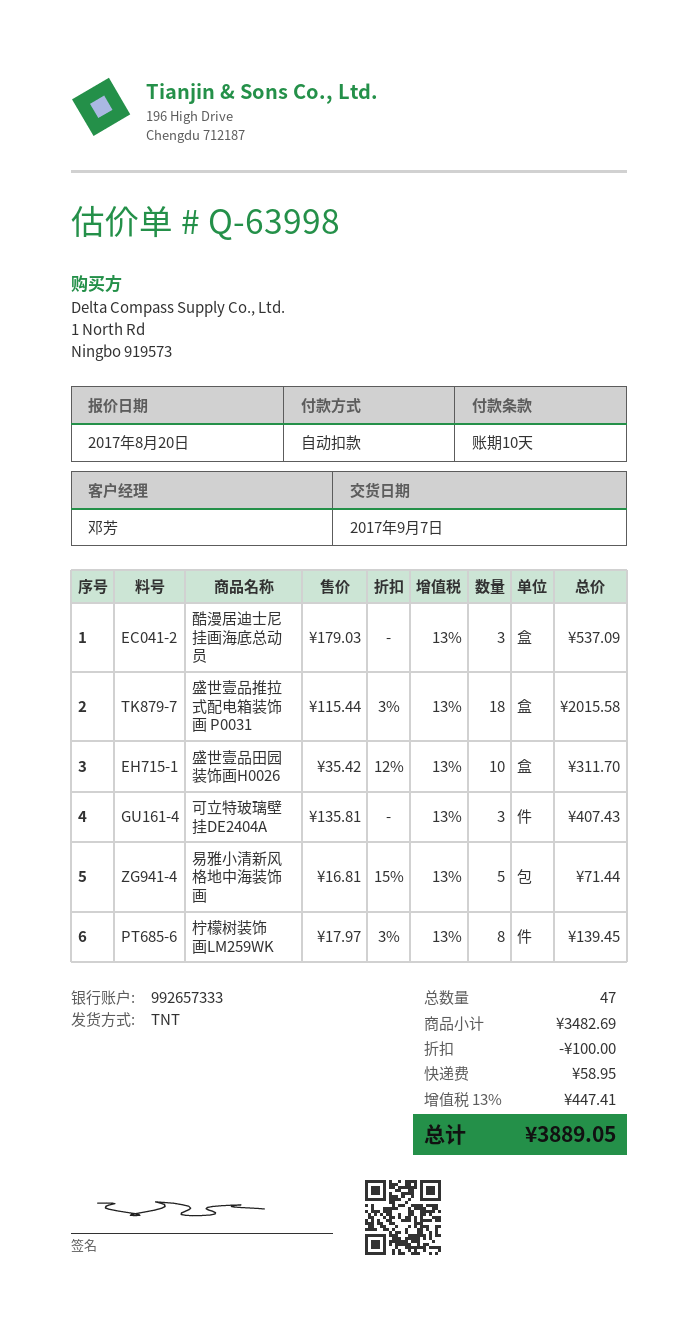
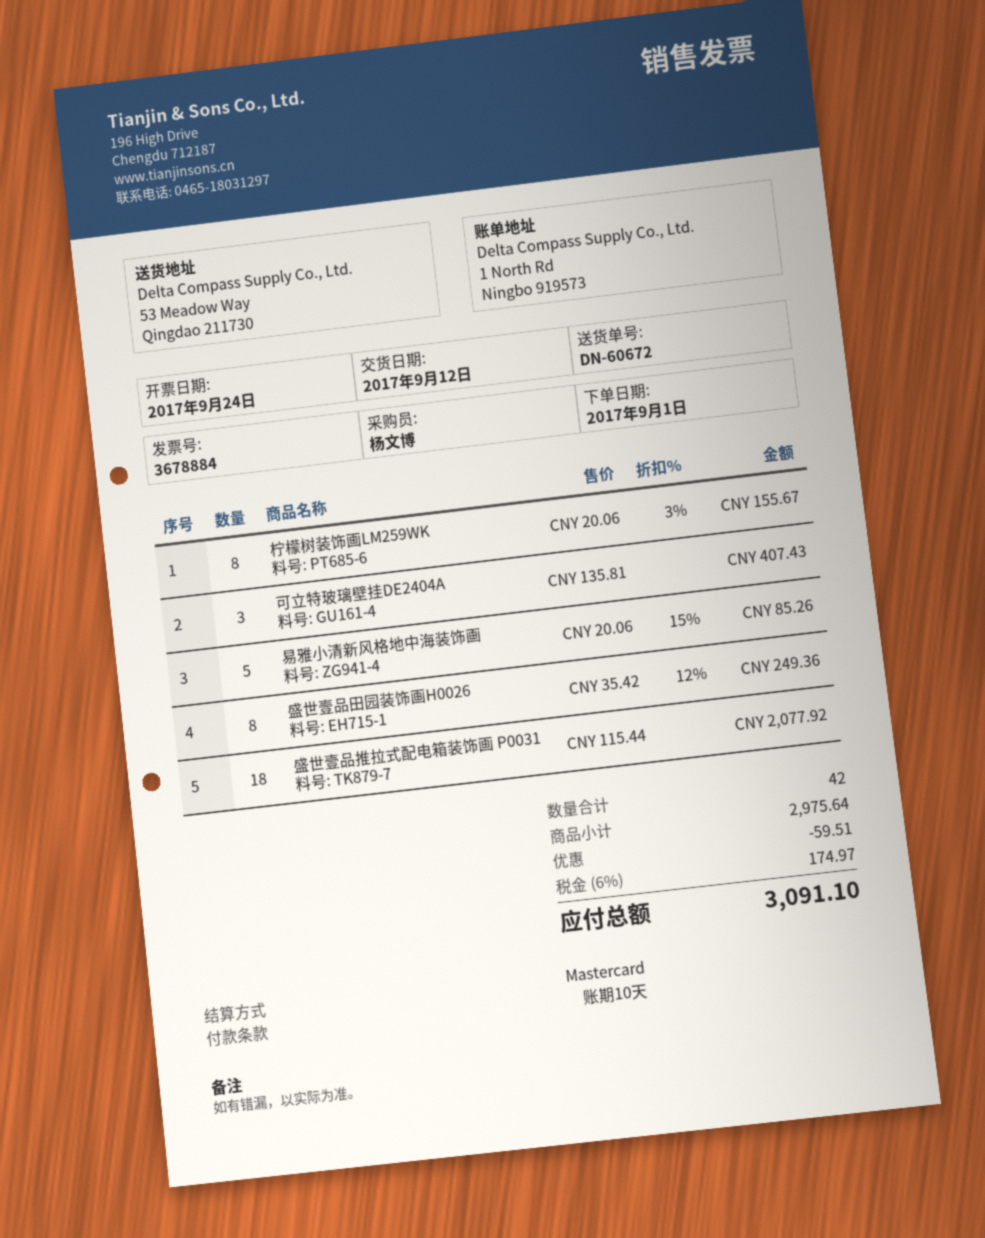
delivery date: 2017-09-07 -> 2017-09-12
payment method: direct debit -> Mastercard
酷漫居迪士尼挂画海底总动员: 3 x 179.03 = 537.09 -> none
盛世壹品推拉式配电箱装饰画 P0031: 18 x 115.44 - 3% = 2015.58 -> 18 x 115.44 = 2077.92
盛世壹品田园装饰画H0026: 10 x 35.42 - 12% = 311.70 -> 8 x 35.42 - 12% = 249.36
易雅小清新风格地中海装饰画: 5 x 16.81 - 15% = 71.44 -> 5 x 20.06 - 15% = 85.26
柠檬树装饰画LM259WK: 8 x 17.97 - 3% = 139.45 -> 8 x 20.06 - 3% = 155.67
total quantity: 47 -> 42
subtotal: 3482.69 -> 2975.64
discount: 100.00 -> 59.51
shipping: 58.95 -> none
tax: 13% = 447.41 -> 6% = 174.97
total: 3889.05 -> 3091.10

